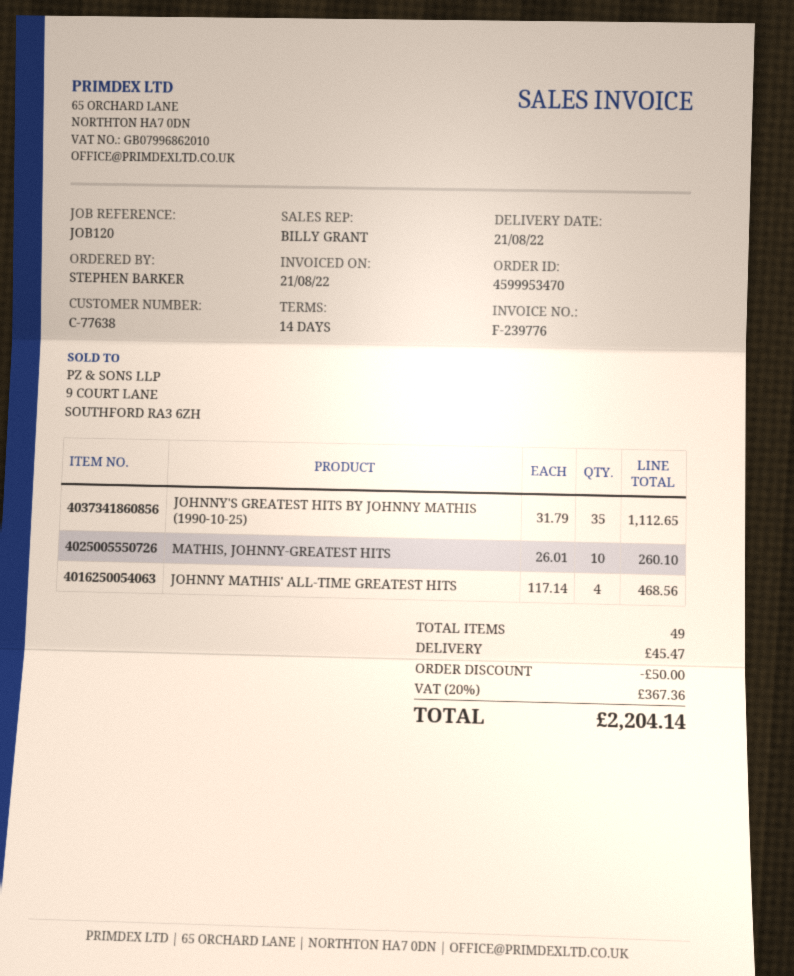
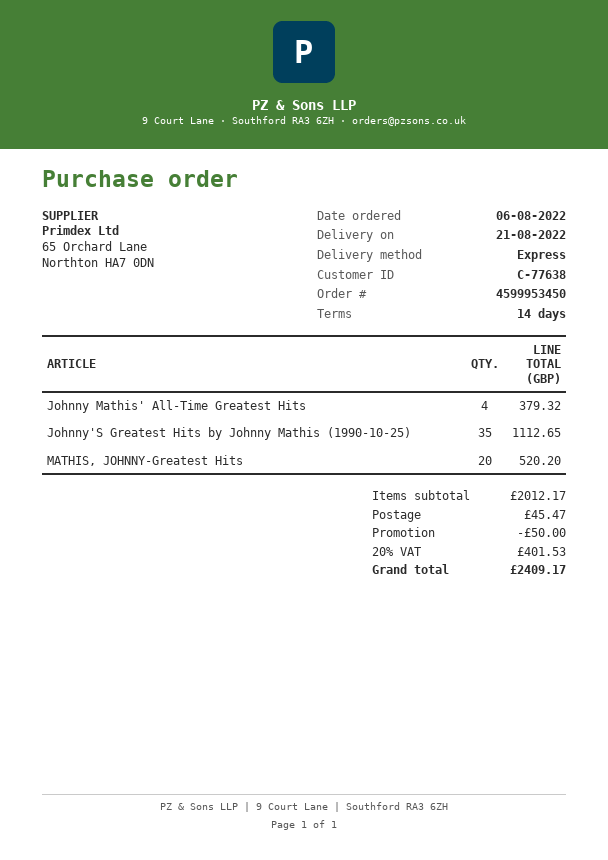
order number: 4599953470 -> 4599953450
MATHIS, JOHNNY-GREATEST HITS: 10 for 260.10 -> 20 for 520.20
JOHNNY MATHIS' ALL-TIME GREATEST HITS: 4 for 468.56 -> 4 for 379.32
tax: 20% = 367.36 -> 20% = 401.53
total: 2204.14 -> 2409.17

